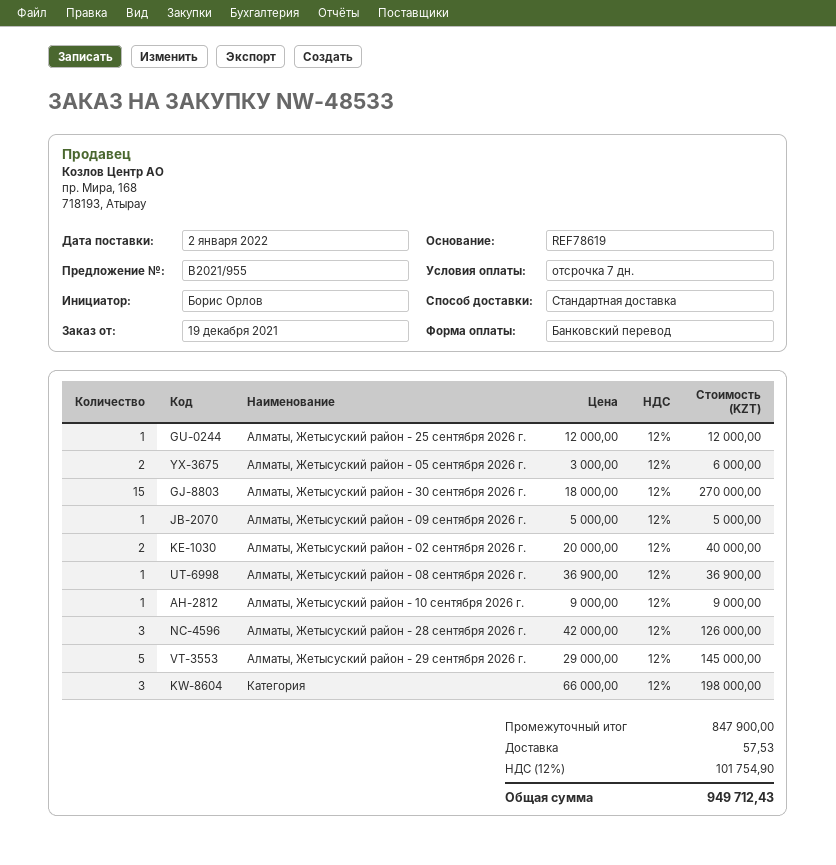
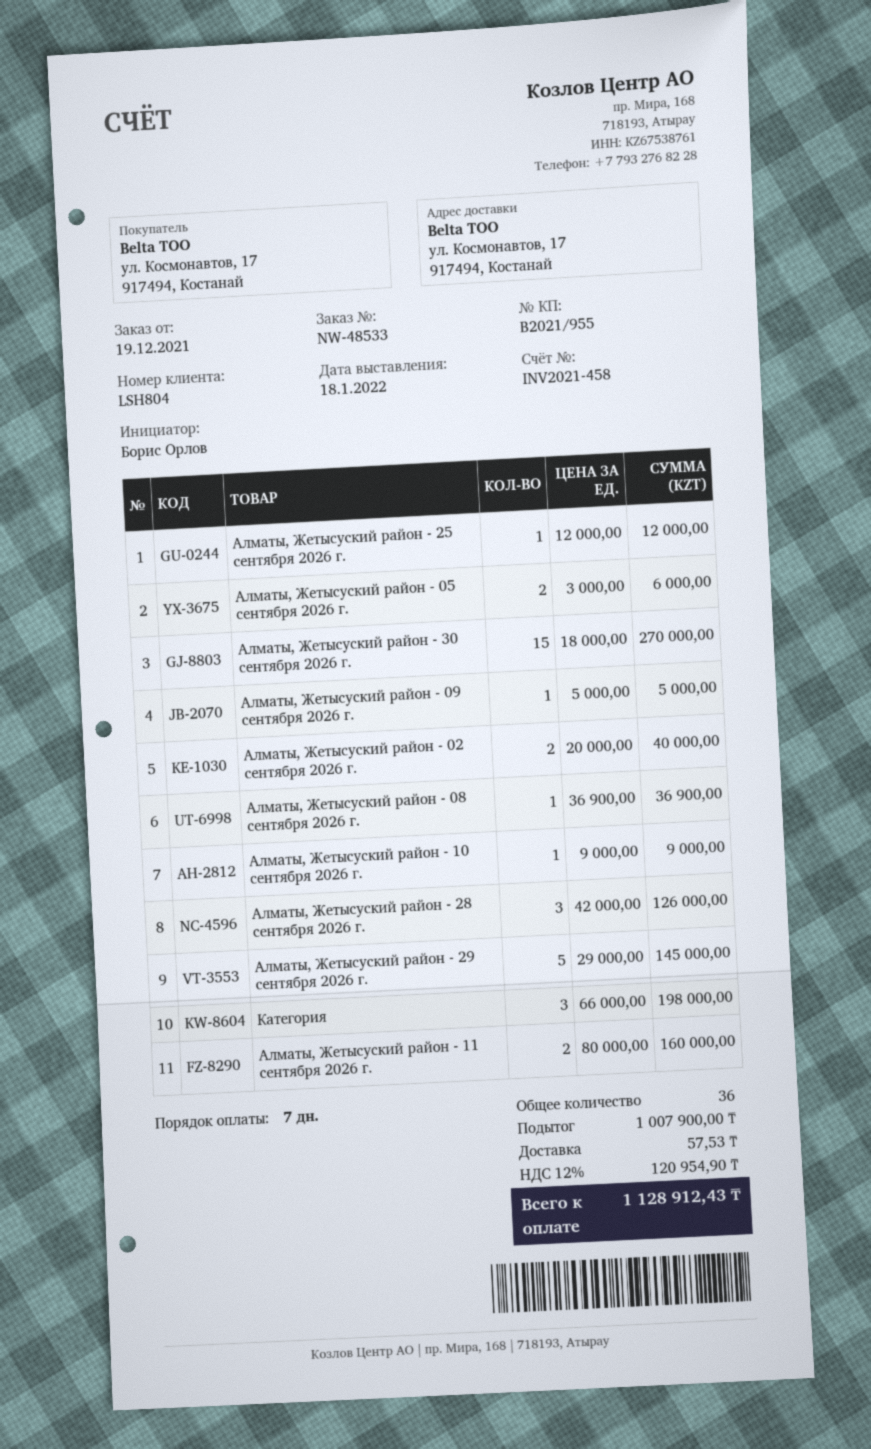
Алматы, Жетысуский район - 11 сентября 2026 г.: none -> 2 x 80000.00 = 160000.00
subtotal: 847900.00 -> 1007900.00
tax: 12% = 101754.90 -> 12% = 120954.90
total: 949712.43 -> 1128912.43

